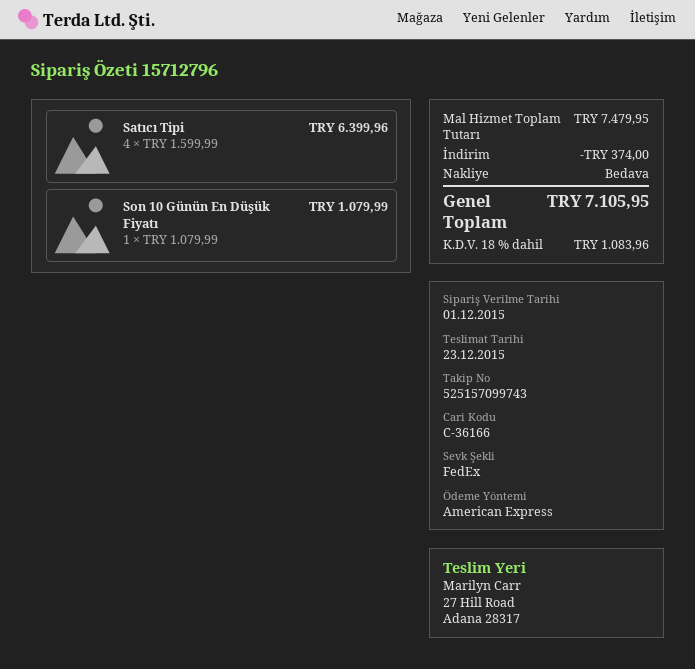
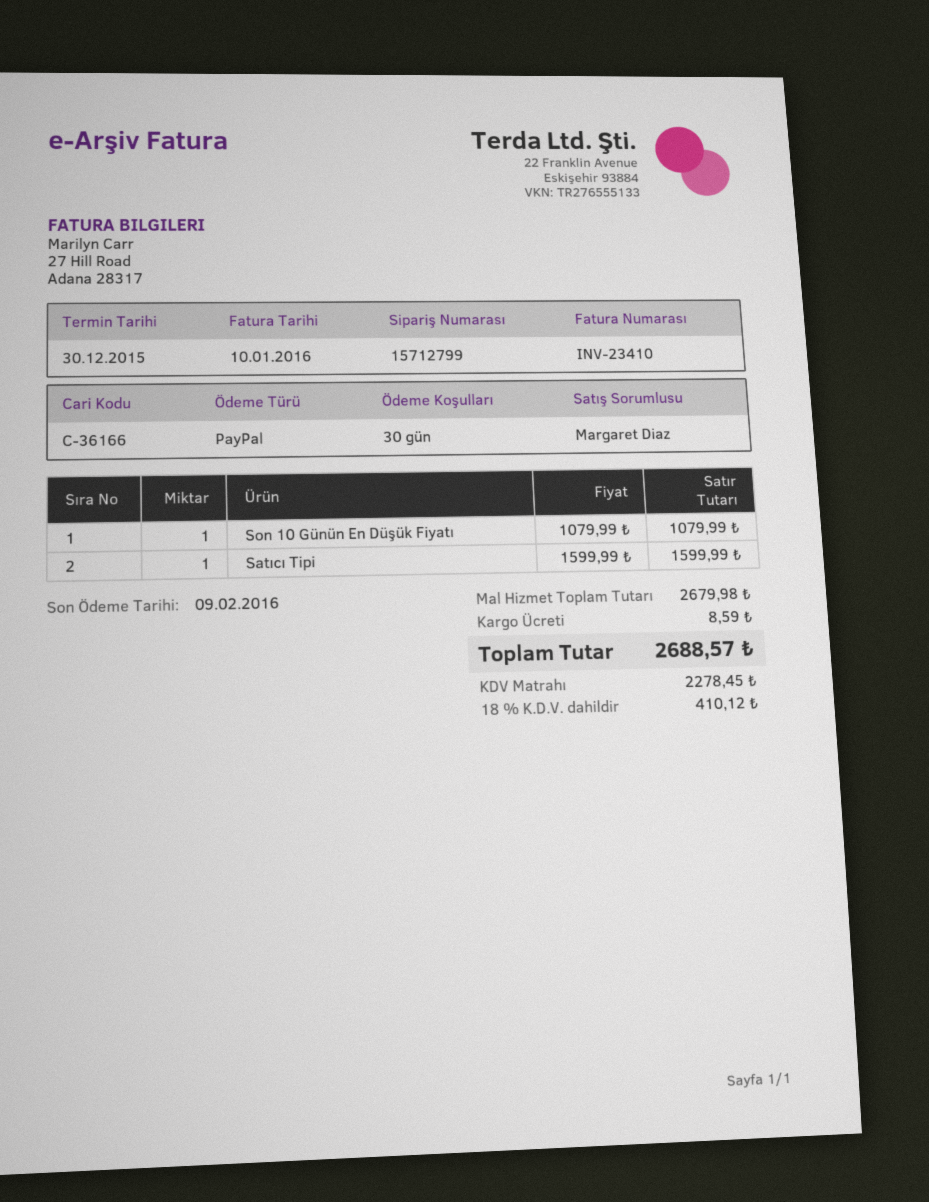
order number: 15712796 -> 15712799
delivery date: 2015-12-23 -> 2015-12-30
payment method: American Express -> PayPal
Satıcı Tipi: 4 x 1599.99 = 6399.96 -> 1 x 1599.99 = 1599.99
subtotal: 7479.95 -> 2679.98
discount: 374.00 -> none
shipping: 0.00 -> 8.59
tax: 18% = 1083.96 -> 18% = 410.12
total: 7105.95 -> 2688.57

